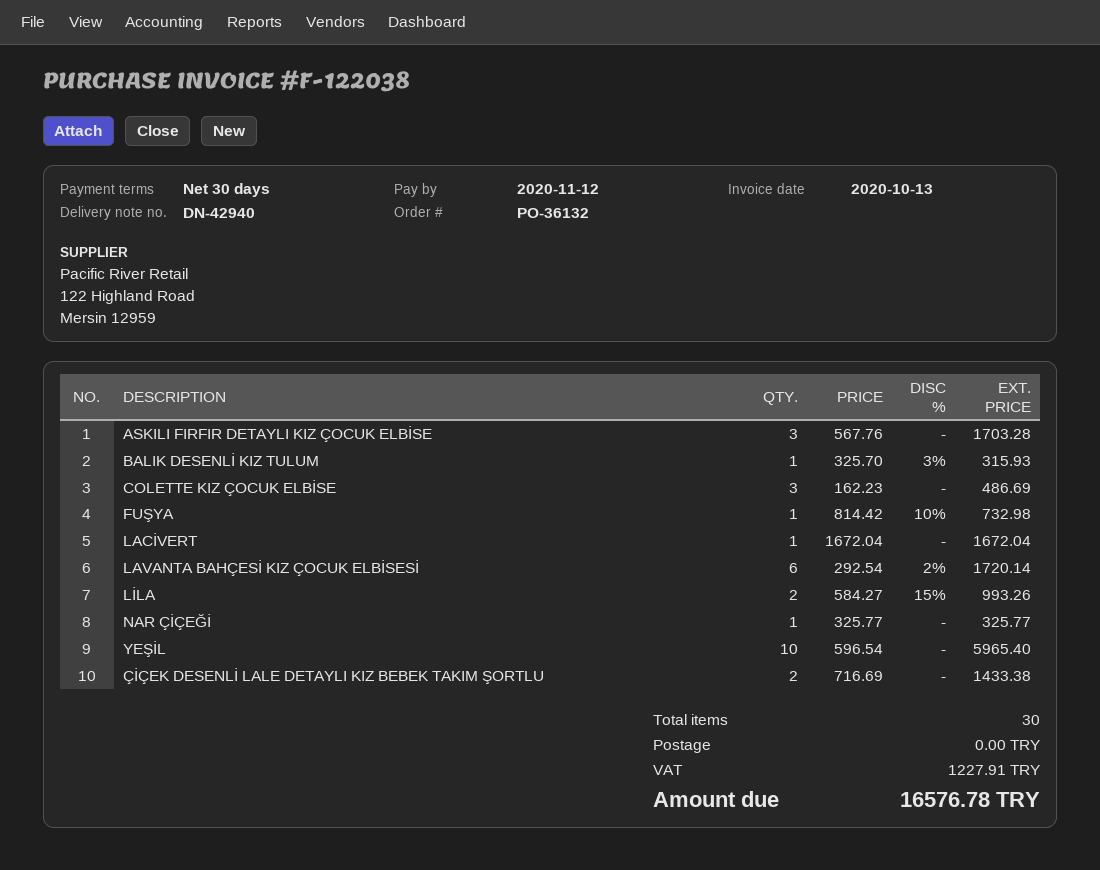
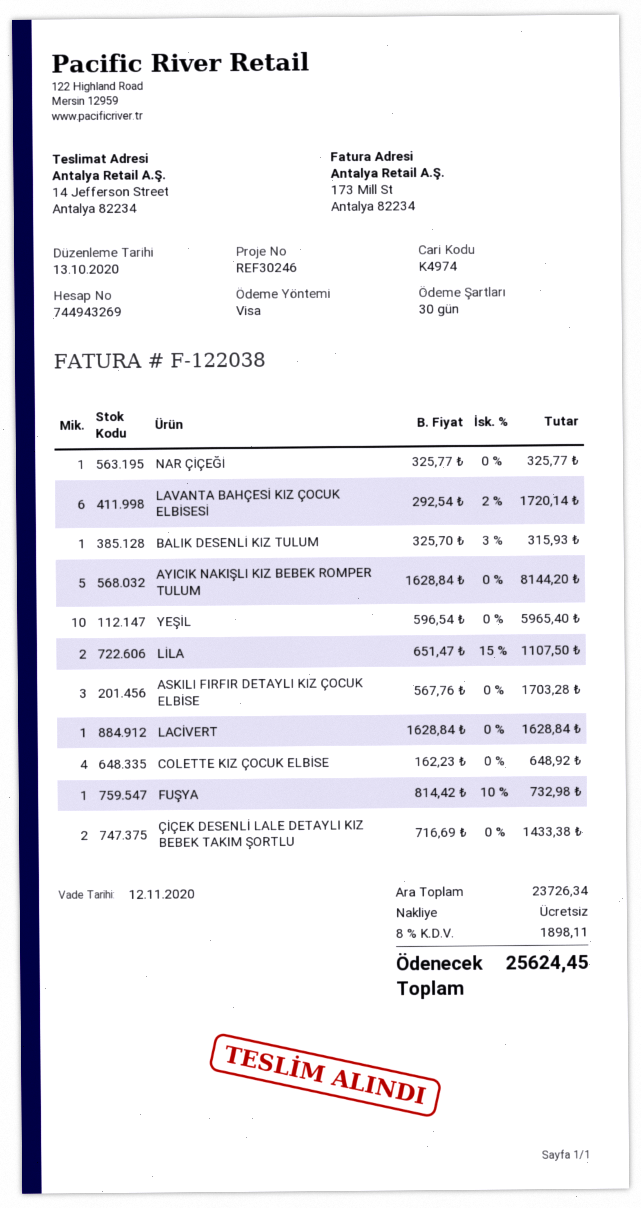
COLETTE KIZ ÇOCUK ELBİSE: 3 x 162.23 = 486.69 -> 4 x 162.23 = 648.92
LACİVERT: 1 x 1672.04 = 1672.04 -> 1 x 1628.84 = 1628.84
LİLA: 2 x 584.27 - 15% = 993.26 -> 2 x 651.47 - 15% = 1107.50
AYICIK NAKIŞLI KIZ BEBEK ROMPER TULUM: none -> 5 x 1628.84 = 8144.20
tax: 1227.91 -> 1898.11
total: 16576.78 -> 25624.45

